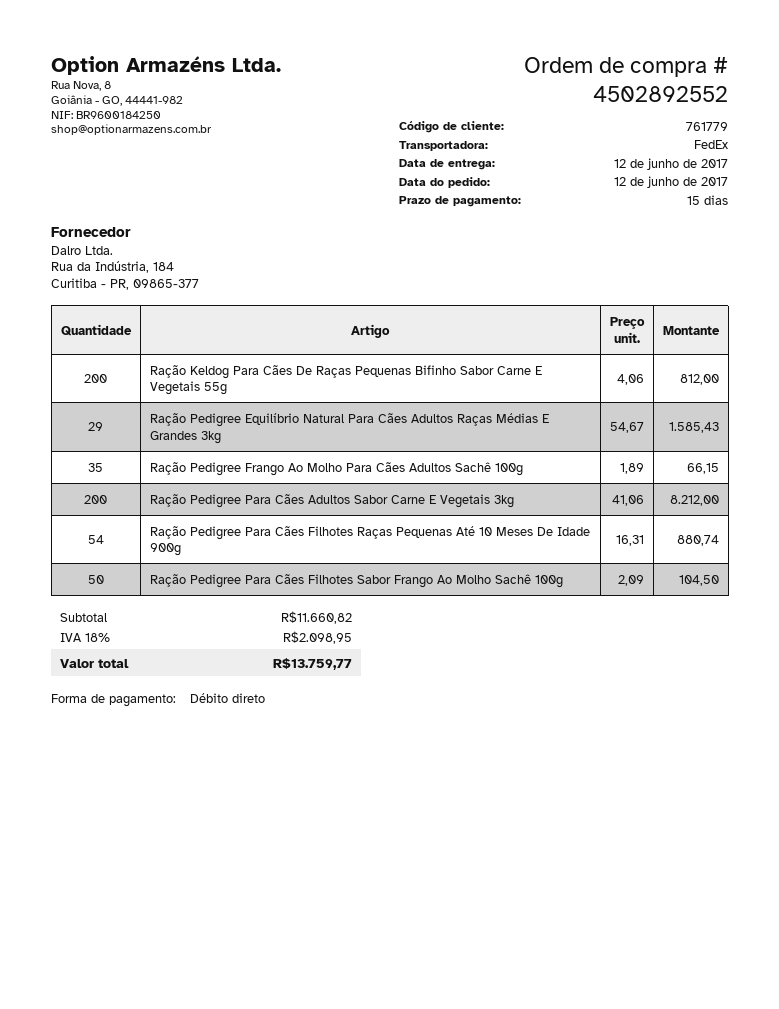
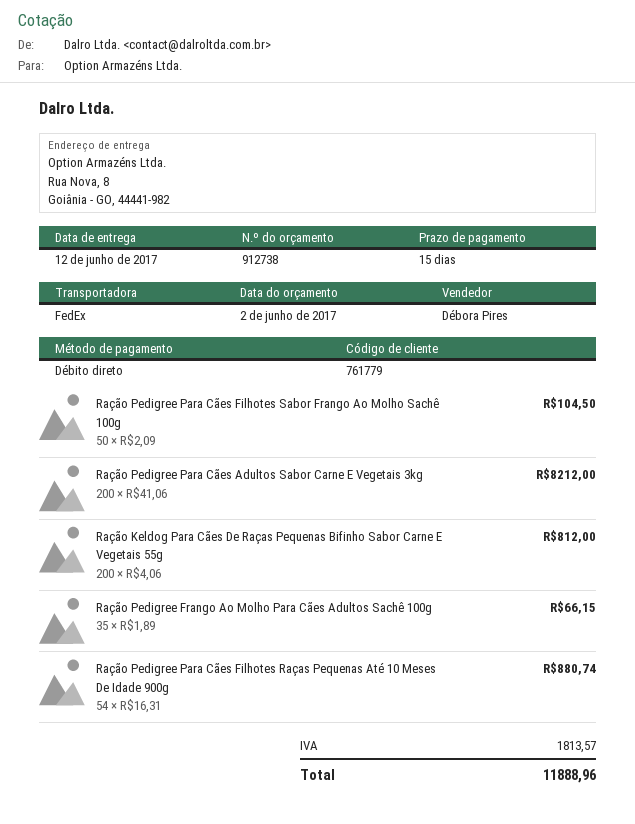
Ração Pedigree Equilíbrio Natural Para Cães Adultos Raças Médias E Grandes 3kg: 29 x 54.67 = 1585.43 -> none
tax: 2098.95 -> 1813.57
total: 13759.77 -> 11888.96

